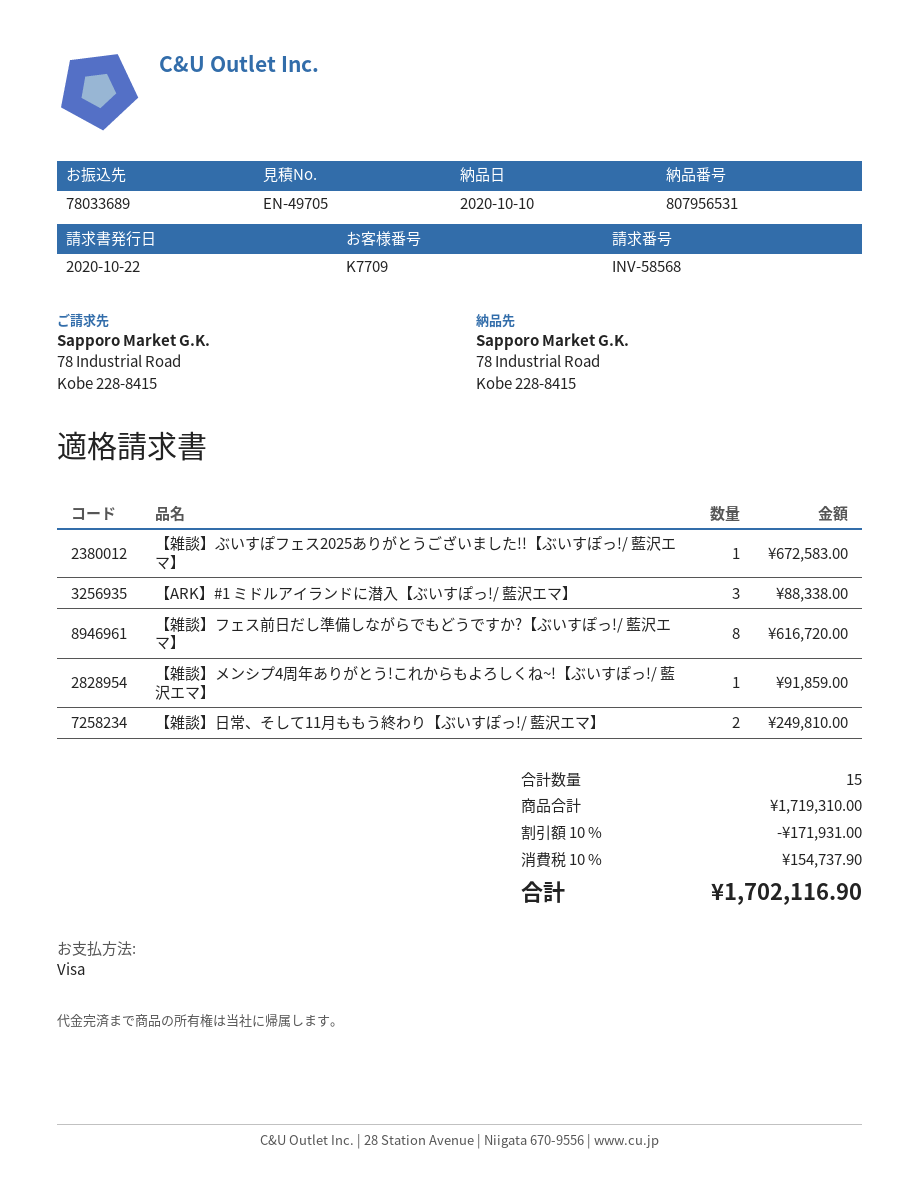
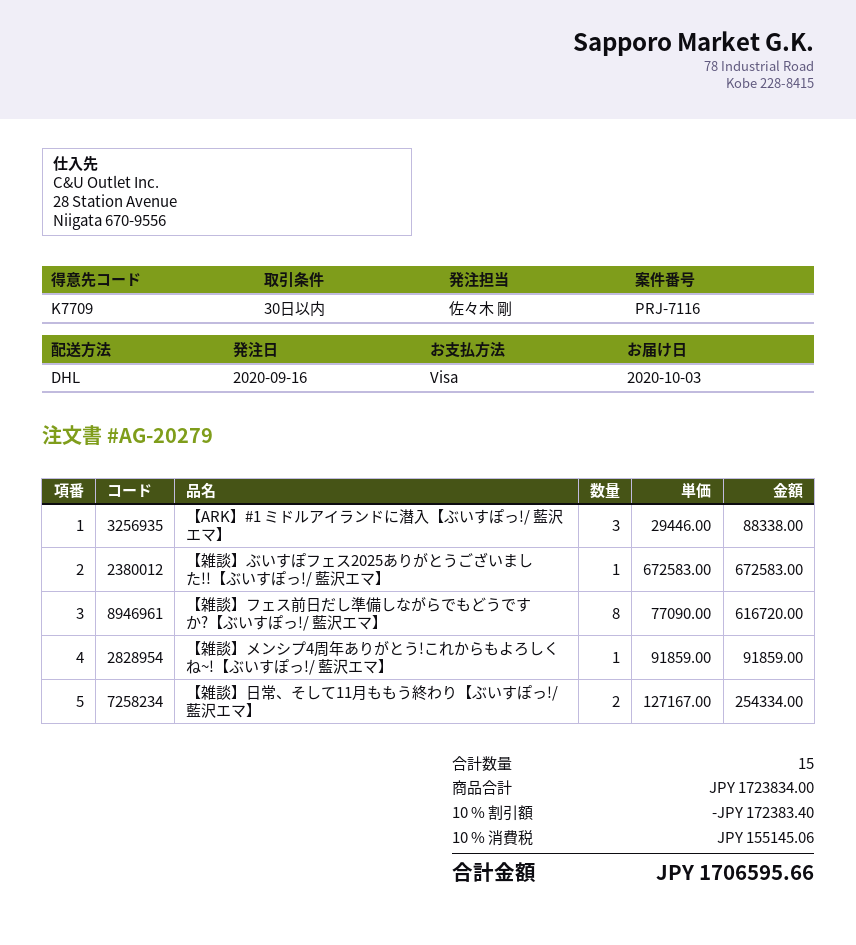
delivery date: 2020-10-10 -> 2020-10-03
【雑談】日常、そして11月ももう終わり【ぶいすぽっ!/ 藍沢エマ】: 2 for 249810.00 -> 2 for 254334.00
subtotal: 1719310.00 -> 1723834.00
discount: 10% = 171931.00 -> 10% = 172383.40
tax: 10% = 154737.90 -> 10% = 155145.06
total: 1702116.90 -> 1706595.66

